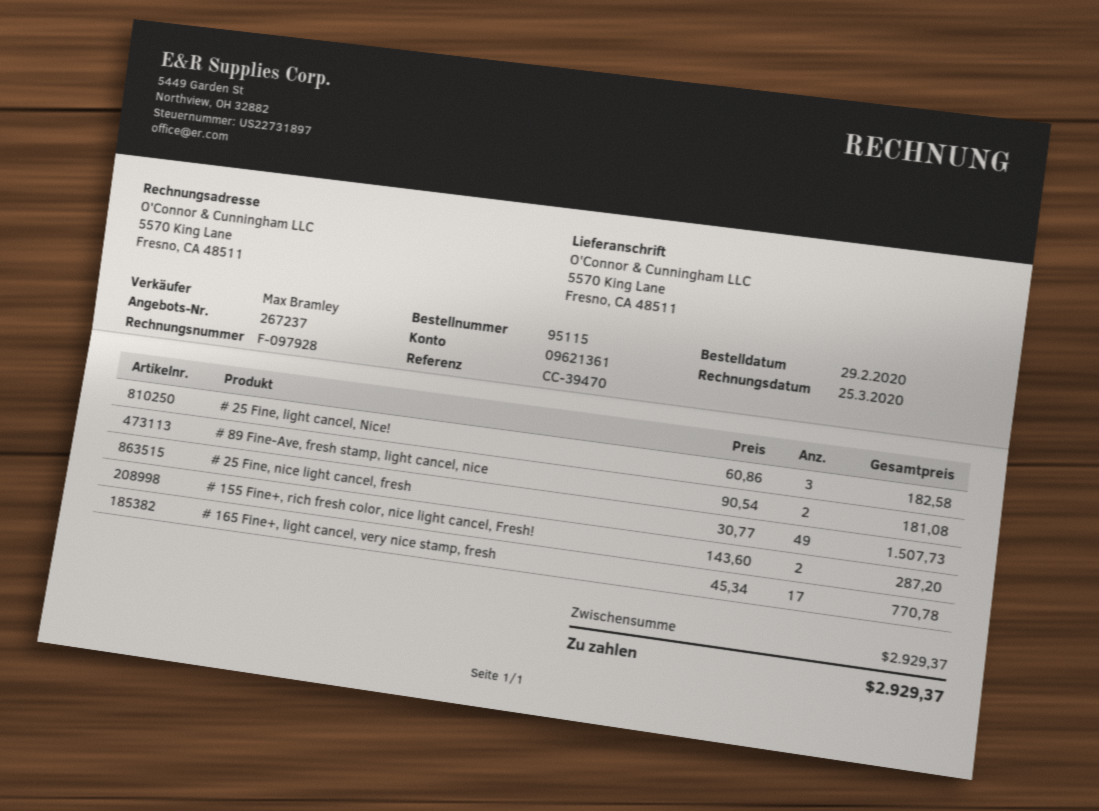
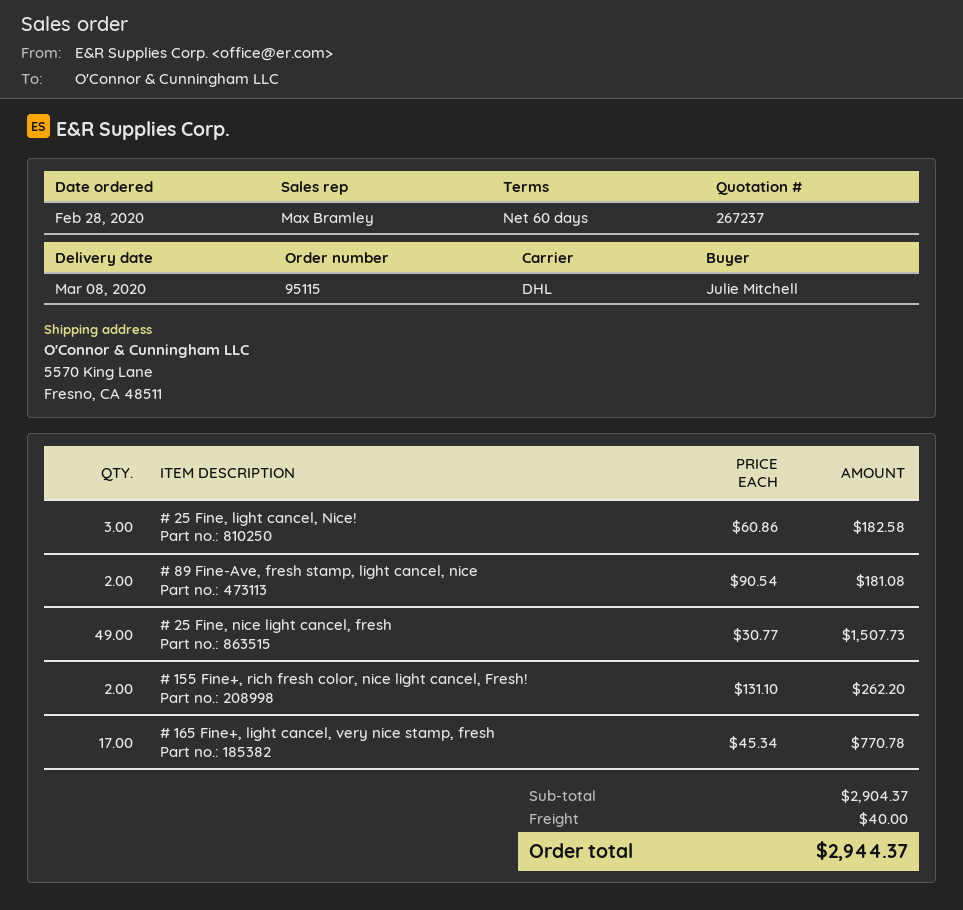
order date: 2020-02-29 -> 2020-02-28
# 155 Fine+, rich fresh color, nice light cancel, Fresh!: 2 x 143.60 = 287.20 -> 2 x 131.10 = 262.20
subtotal: 2929.37 -> 2904.37
shipping: none -> 40.00
total: 2929.37 -> 2944.37

